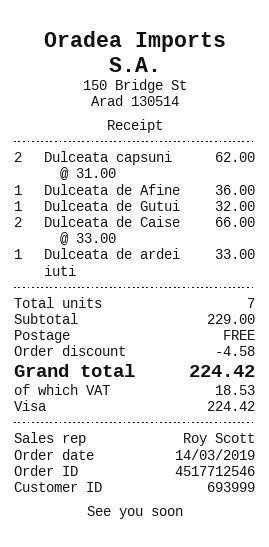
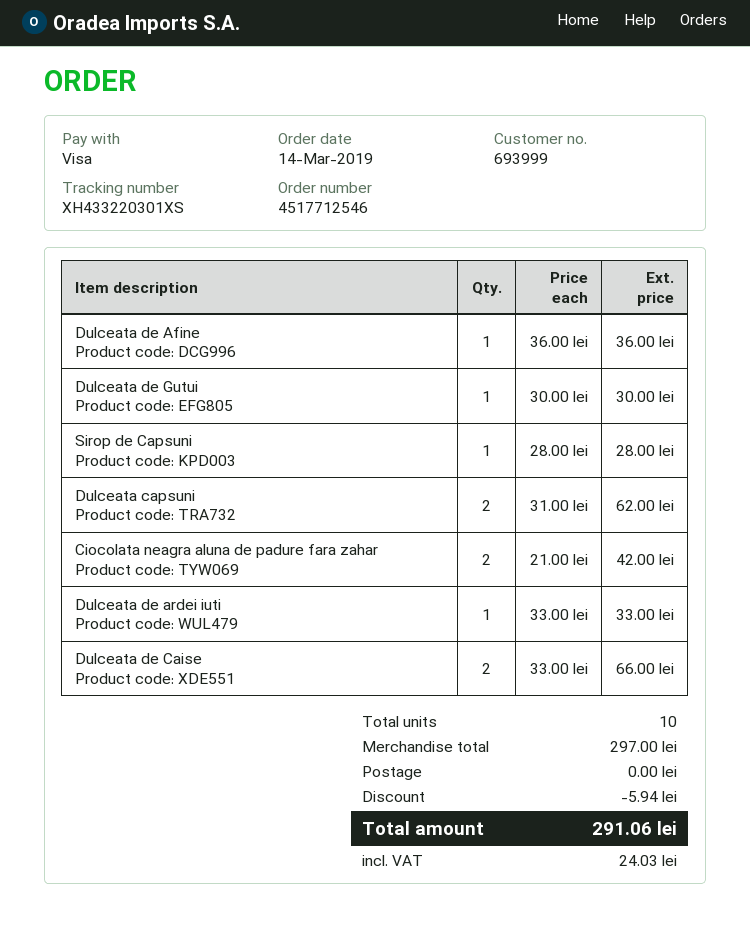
Dulceata de Gutui: 1 x 32.00 = 32.00 -> 1 x 30.00 = 30.00
Sirop de Capsuni: none -> 1 x 28.00 = 28.00
Ciocolata neagra aluna de padure fara zahar: none -> 2 x 21.00 = 42.00
total quantity: 7 -> 10
subtotal: 229.00 -> 297.00
discount: 4.58 -> 5.94
tax: 18.53 -> 24.03
total: 224.42 -> 291.06

